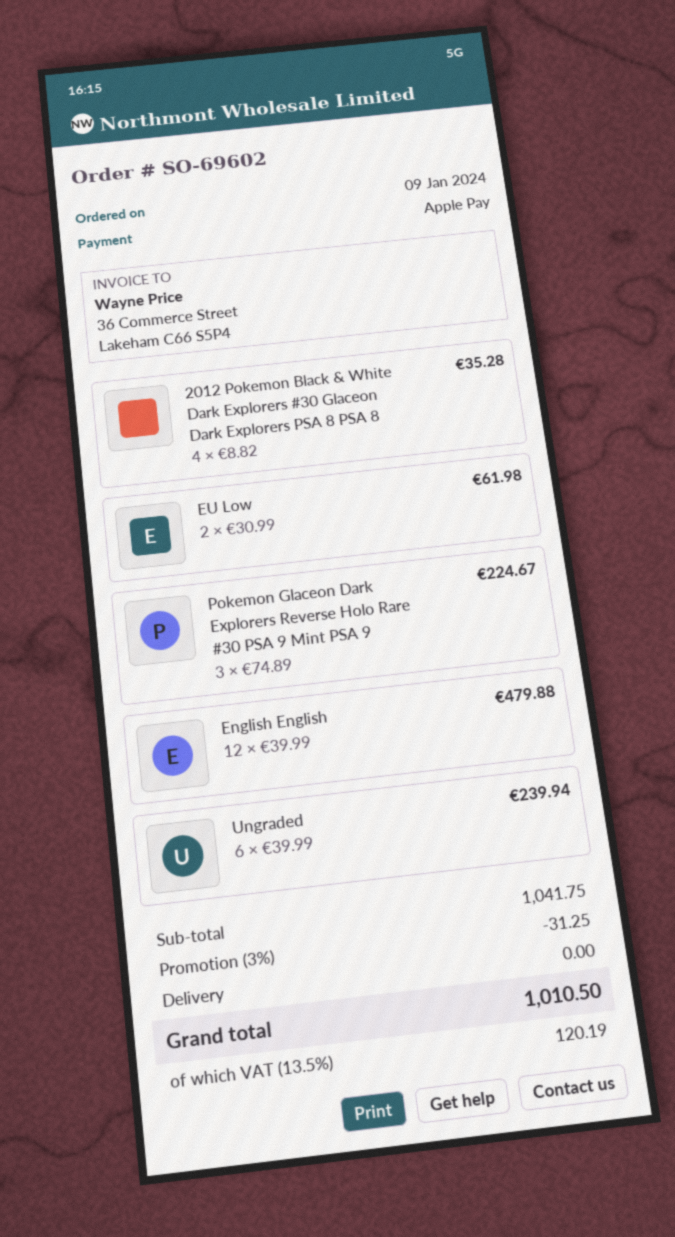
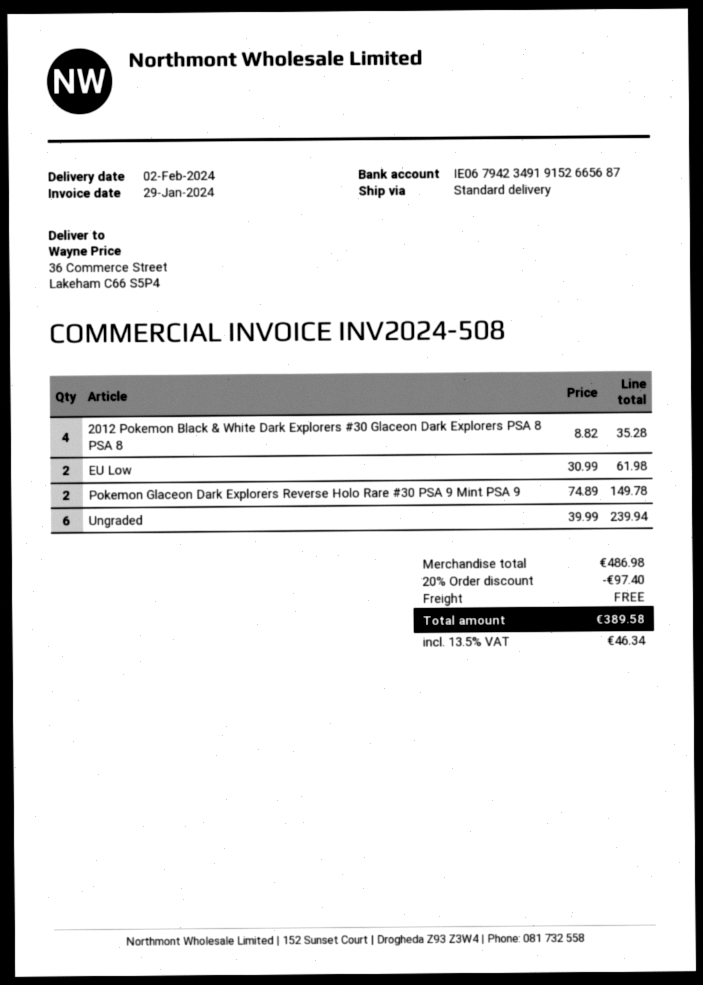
Pokemon Glaceon Dark Explorers Reverse Holo Rare #30 PSA 9 Mint PSA 9: 3 x 74.89 = 224.67 -> 2 x 74.89 = 149.78
English English: 12 x 39.99 = 479.88 -> none
subtotal: 1041.75 -> 486.98
discount: 3% = 31.25 -> 20% = 97.40
tax: 13.5% = 120.19 -> 13.5% = 46.34
total: 1010.50 -> 389.58

